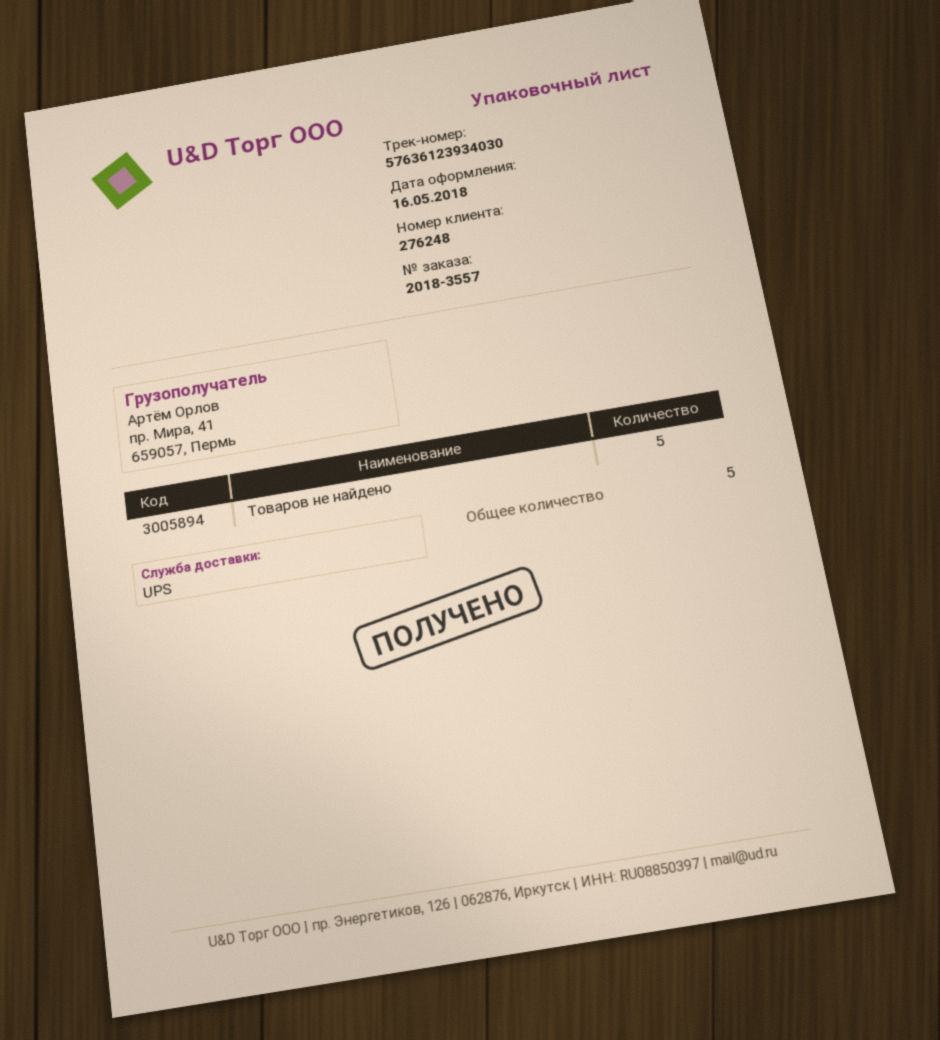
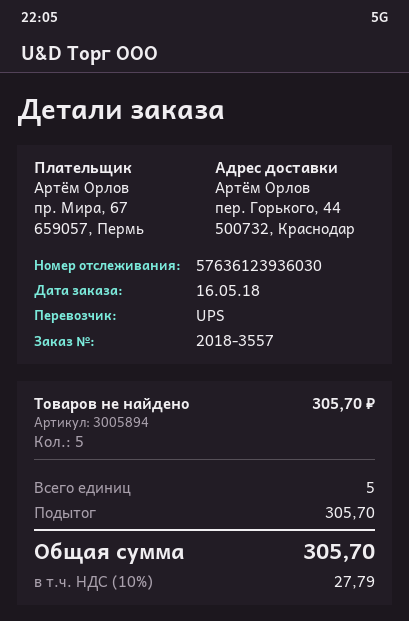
tracking number: 57636123934030 -> 57636123936030
ship to: пр. Мира, 41, 659057, Пермь -> пер. Горького, 44, 500732, Краснодар

